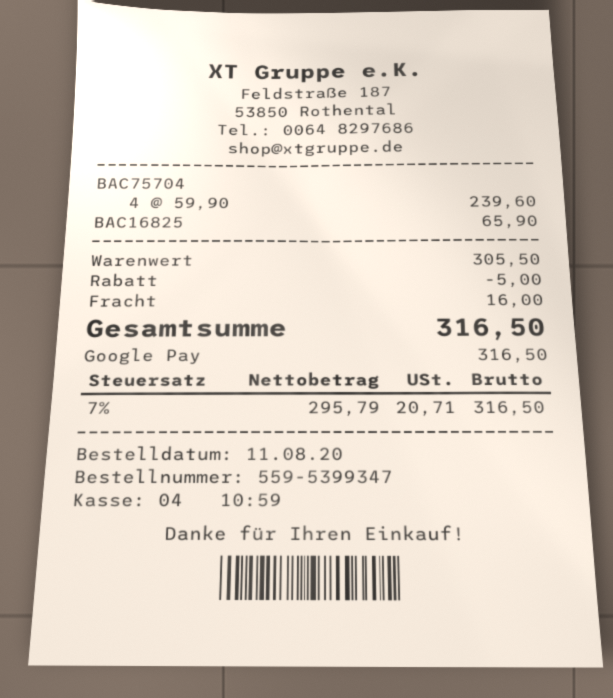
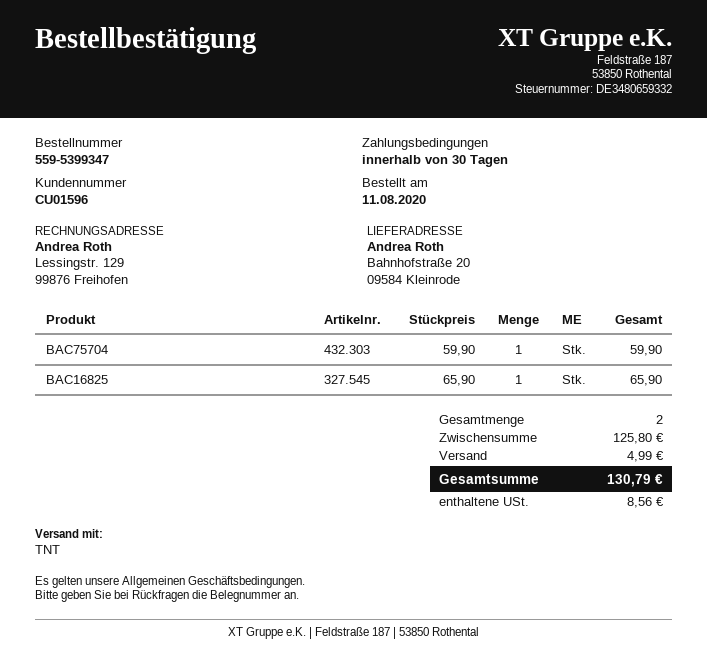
BAC75704: 4 x 59.90 = 239.60 -> 1 x 59.90 = 59.90
subtotal: 305.50 -> 125.80
discount: 5.00 -> none
shipping: 16.00 -> 4.99
tax: 20.71 -> 8.56
total: 316.50 -> 130.79

